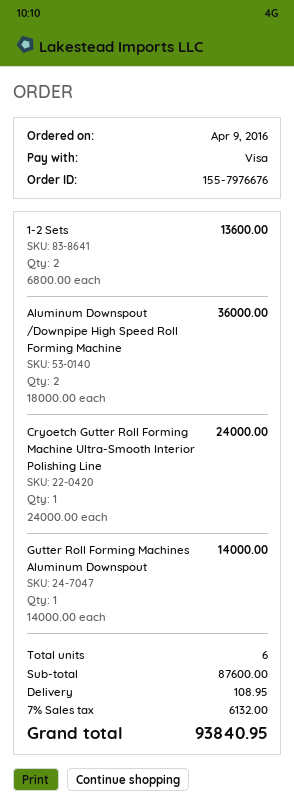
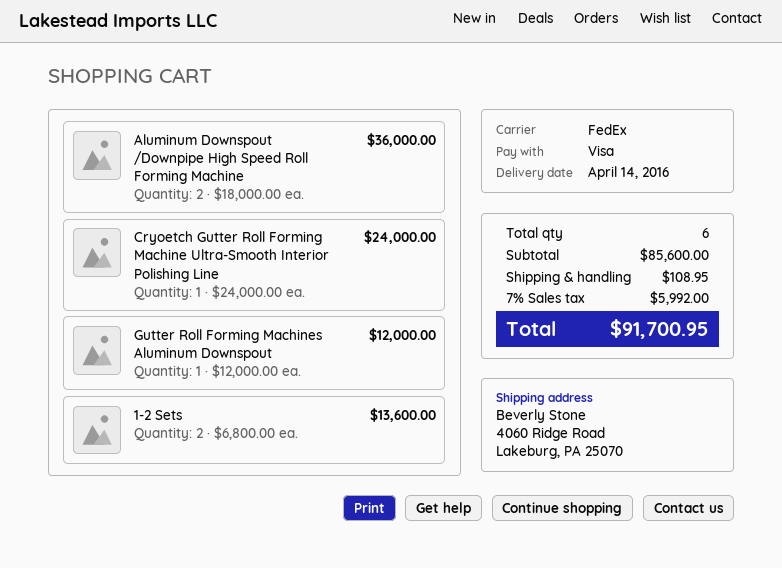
Gutter Roll Forming Machines Aluminum Downspout: 1 x 14000.00 = 14000.00 -> 1 x 12000.00 = 12000.00
subtotal: 87600.00 -> 85600.00
tax: 7% = 6132.00 -> 7% = 5992.00
total: 93840.95 -> 91700.95

